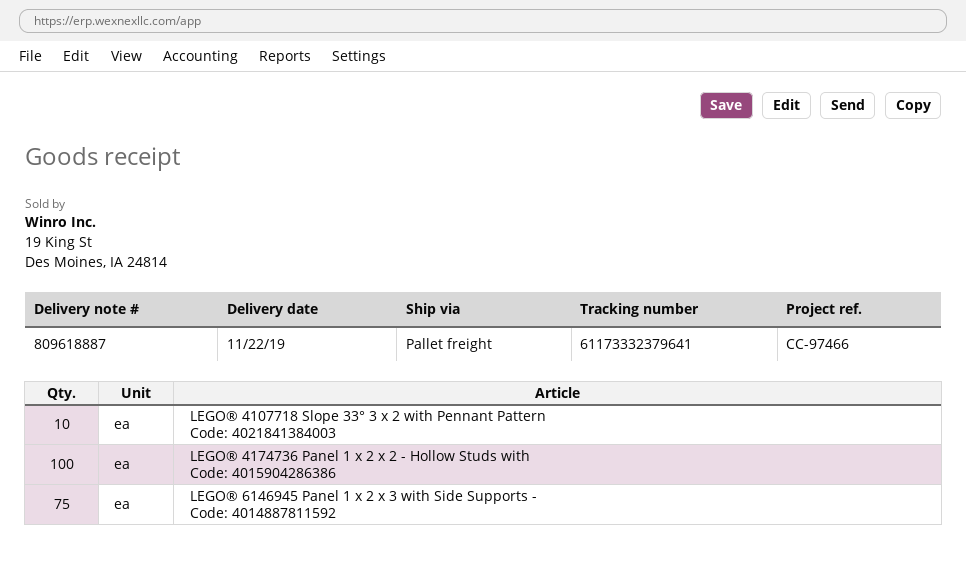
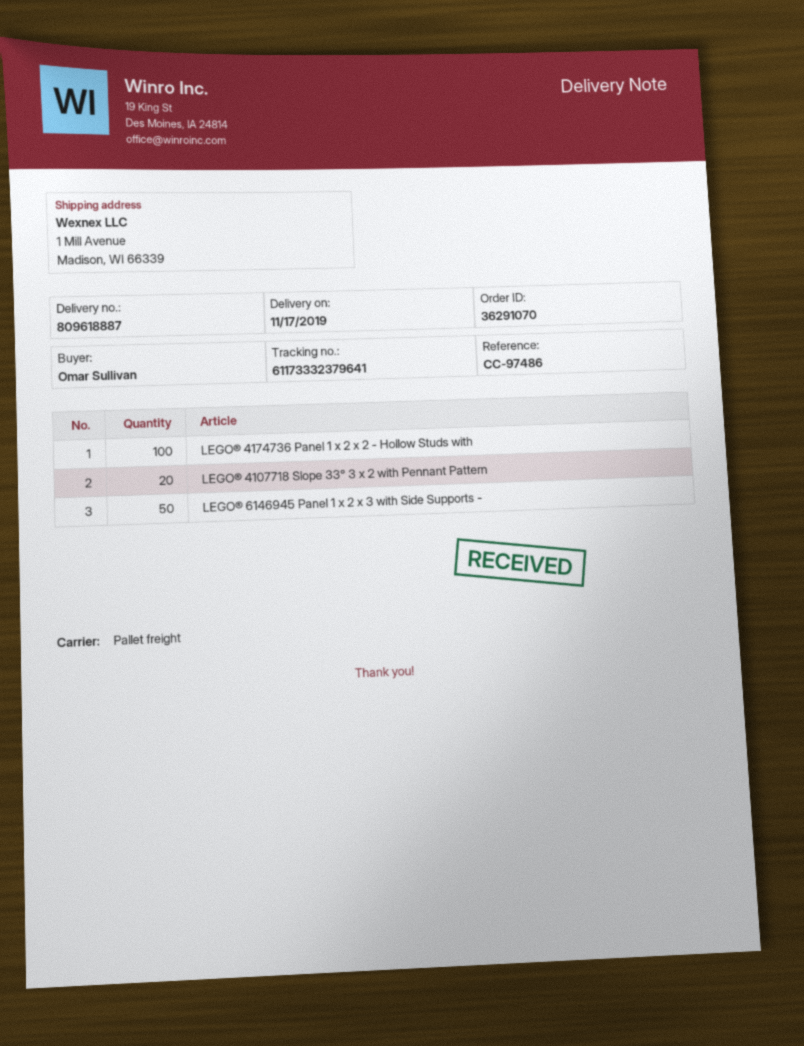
delivery date: 2019-11-22 -> 2019-11-17
reference: CC-97466 -> CC-97486
LEGO® 4107718 Slope 33° 3 x 2 with Pennant Pattern: 10 -> 20
LEGO® 6146945 Panel 1 x 2 x 3 with Side Supports -: 75 -> 50

